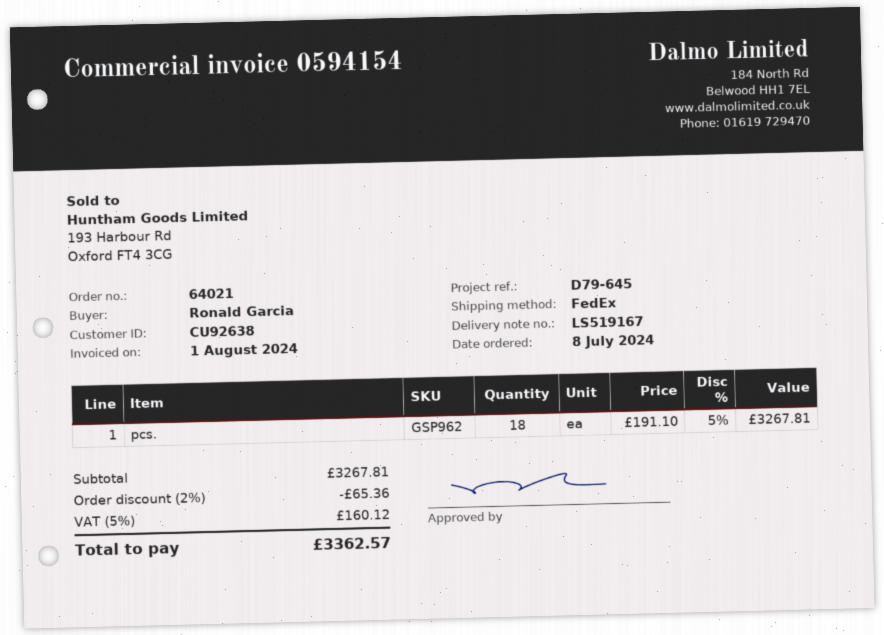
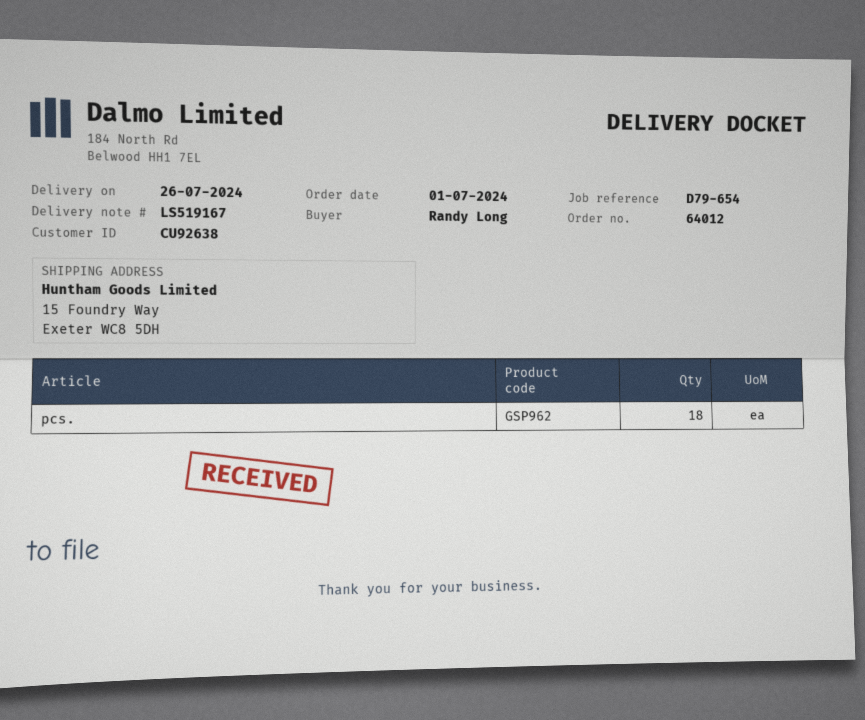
order number: 64021 -> 64012
order date: 2024-07-08 -> 2024-07-01
reference: D79-645 -> D79-654
ordered by: Ronald Garcia -> Randy Long

